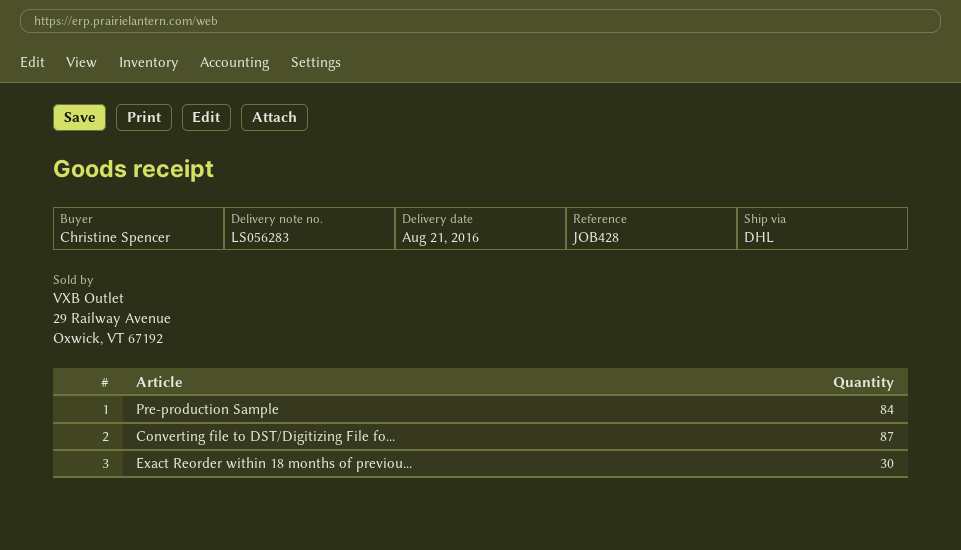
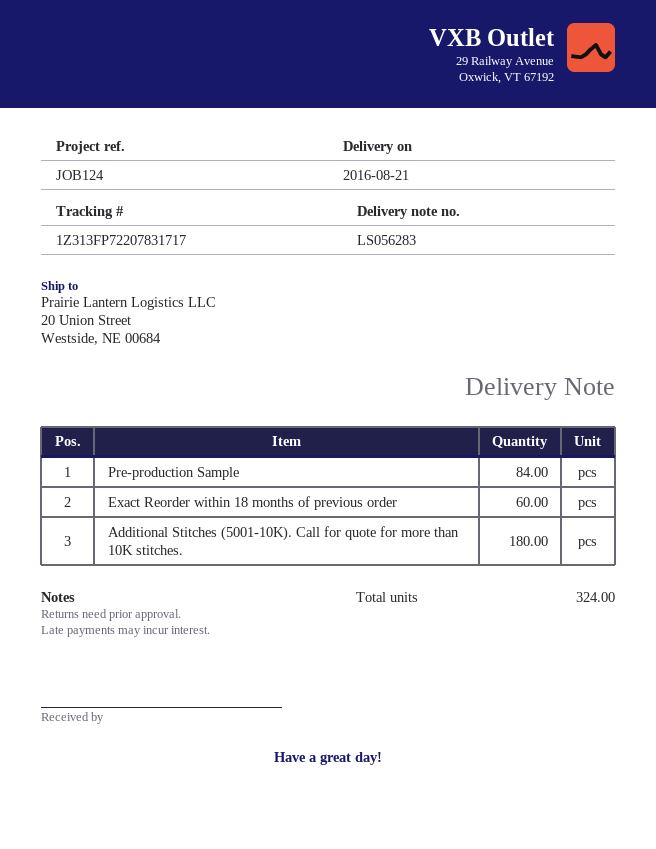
reference: JOB428 -> JOB124
Converting file to DST/Digitizing File fo...: 87 -> none
Exact Reorder within 18 months of previou...: 30 -> 60
Additional Stitches (5001-10K). Call for quote for more than 10K stitches.: none -> 180

